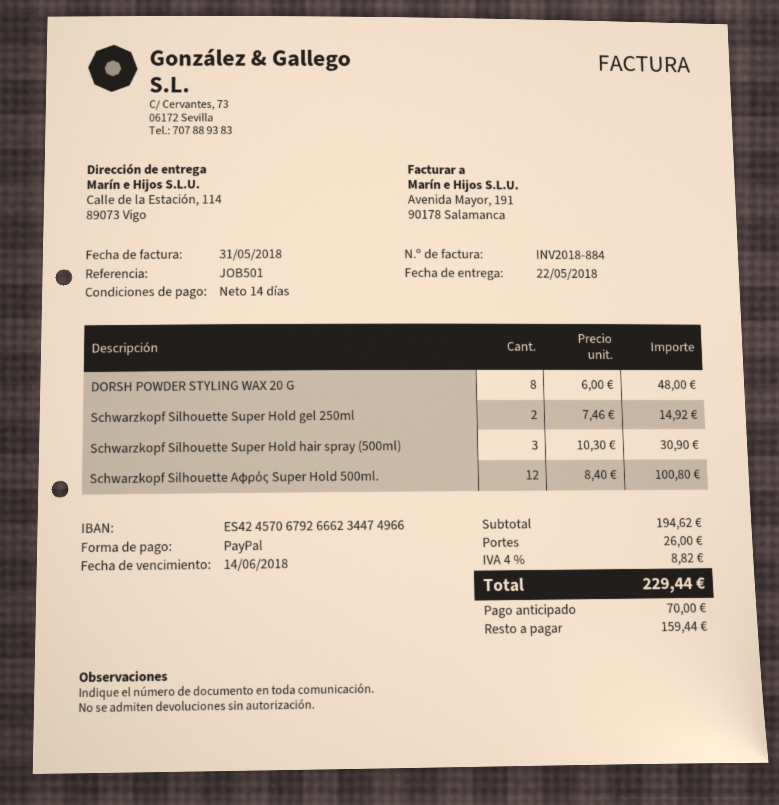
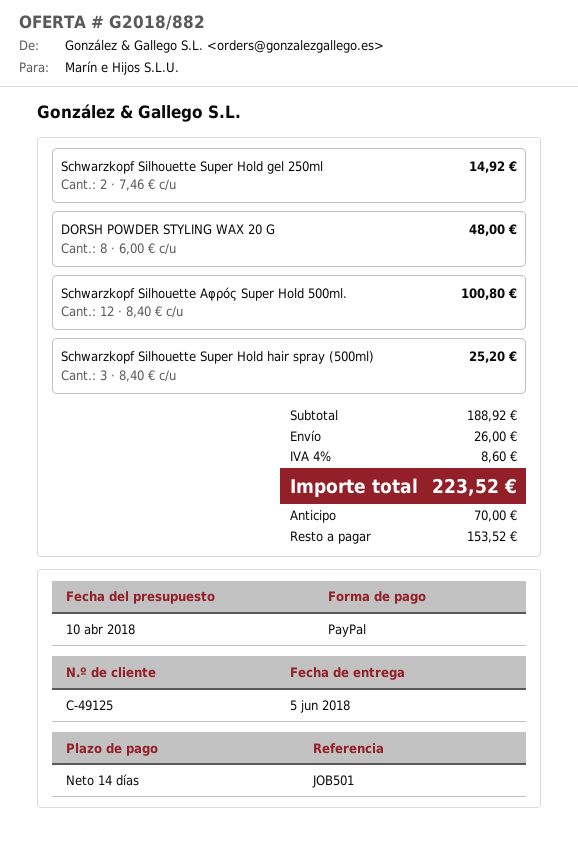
delivery date: 2018-05-22 -> 2018-06-05
Schwarzkopf Silhouette Super Hold hair spray (500ml): 3 x 10.30 = 30.90 -> 3 x 8.40 = 25.20
subtotal: 194.62 -> 188.92
tax: 4% = 8.82 -> 4% = 8.60
total: 229.44 -> 223.52
balance: 159.44 -> 153.52

